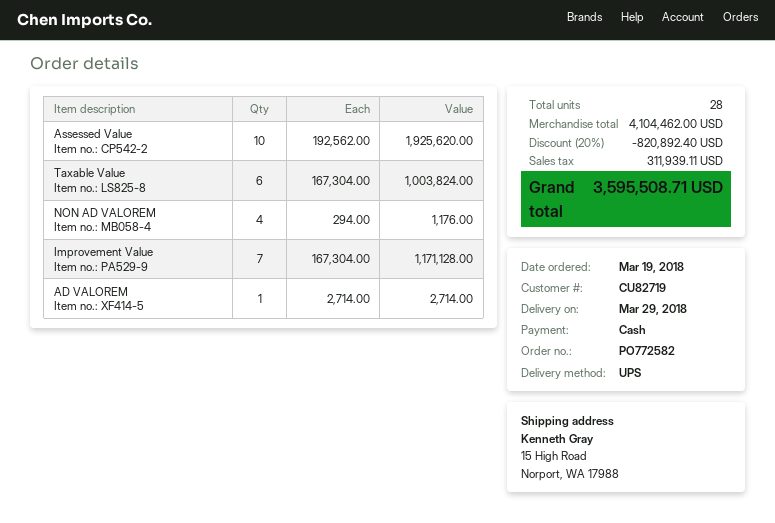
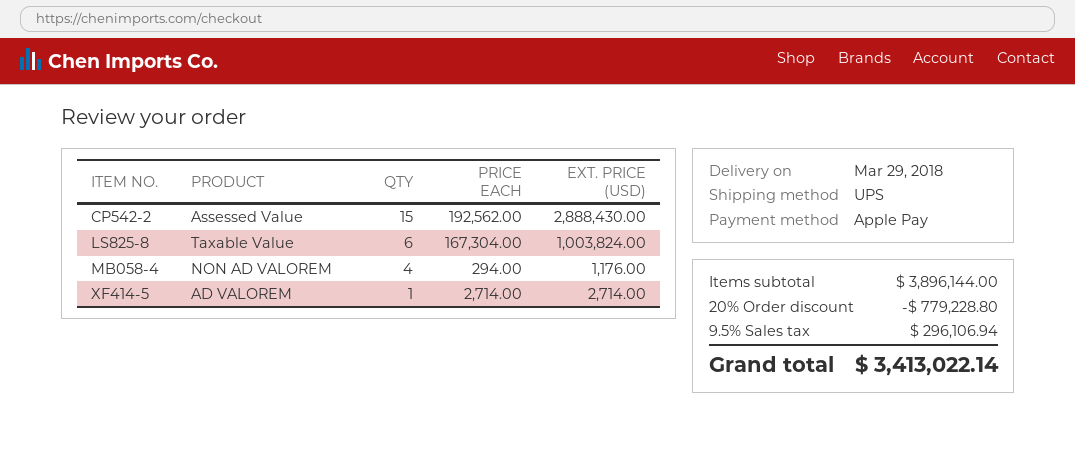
payment method: cash -> Apple Pay
Assessed Value: 10 x 192562.00 = 1925620.00 -> 15 x 192562.00 = 2888430.00
Improvement Value: 7 x 167304.00 = 1171128.00 -> none
subtotal: 4104462.00 -> 3896144.00
discount: 20% = 820892.40 -> 20% = 779228.80
tax: 311939.11 -> 296106.94
total: 3595508.71 -> 3413022.14

